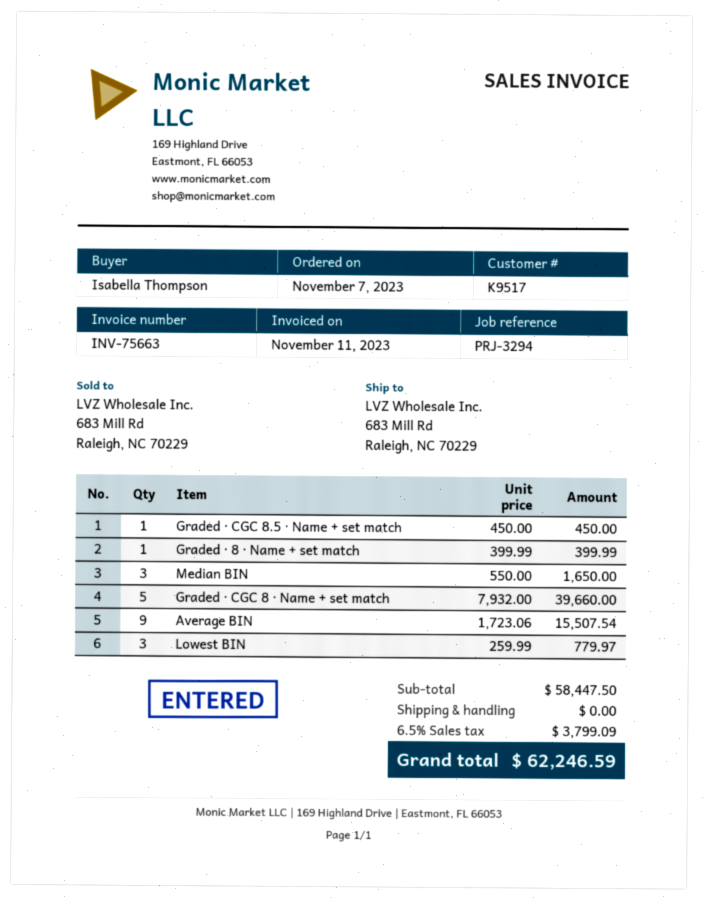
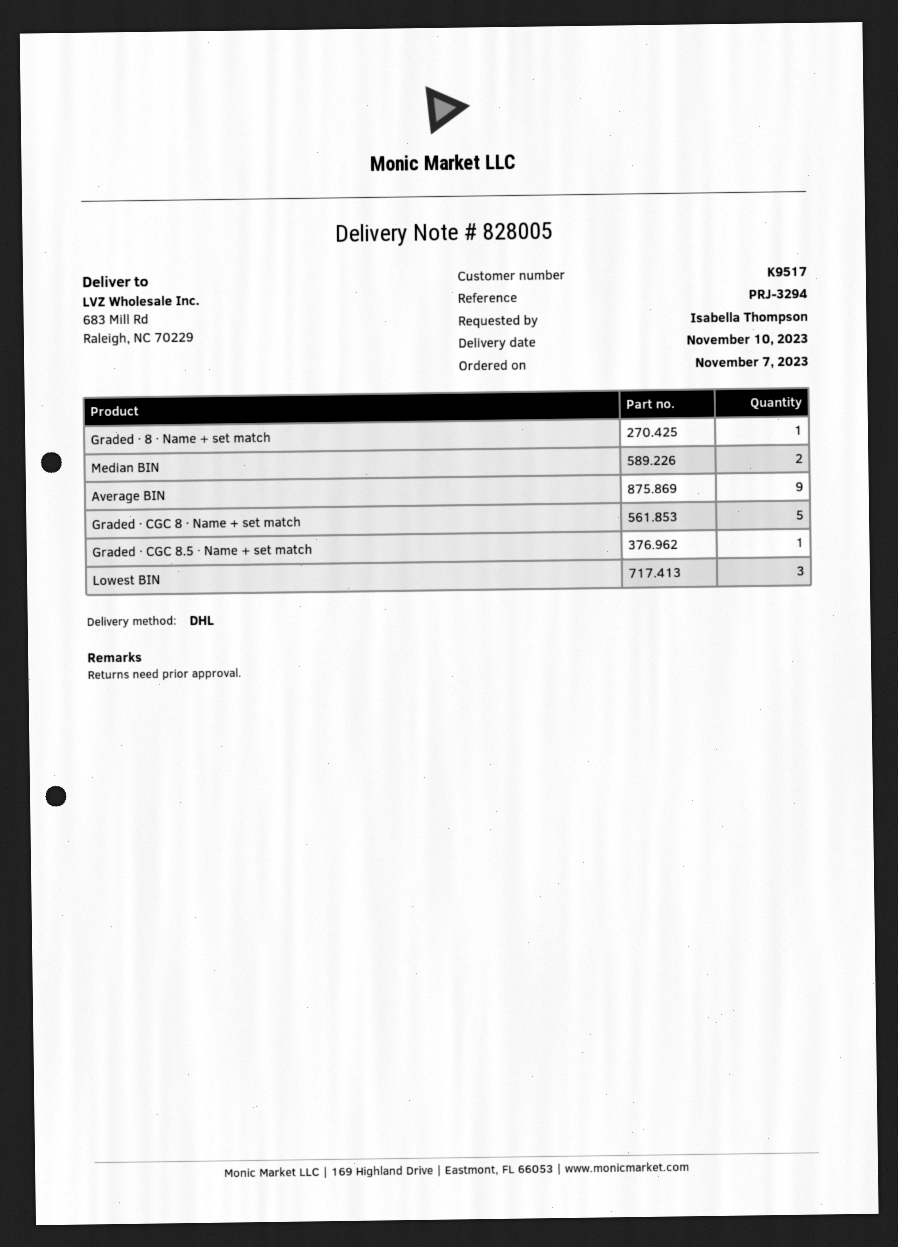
Median BIN: 3 -> 2

